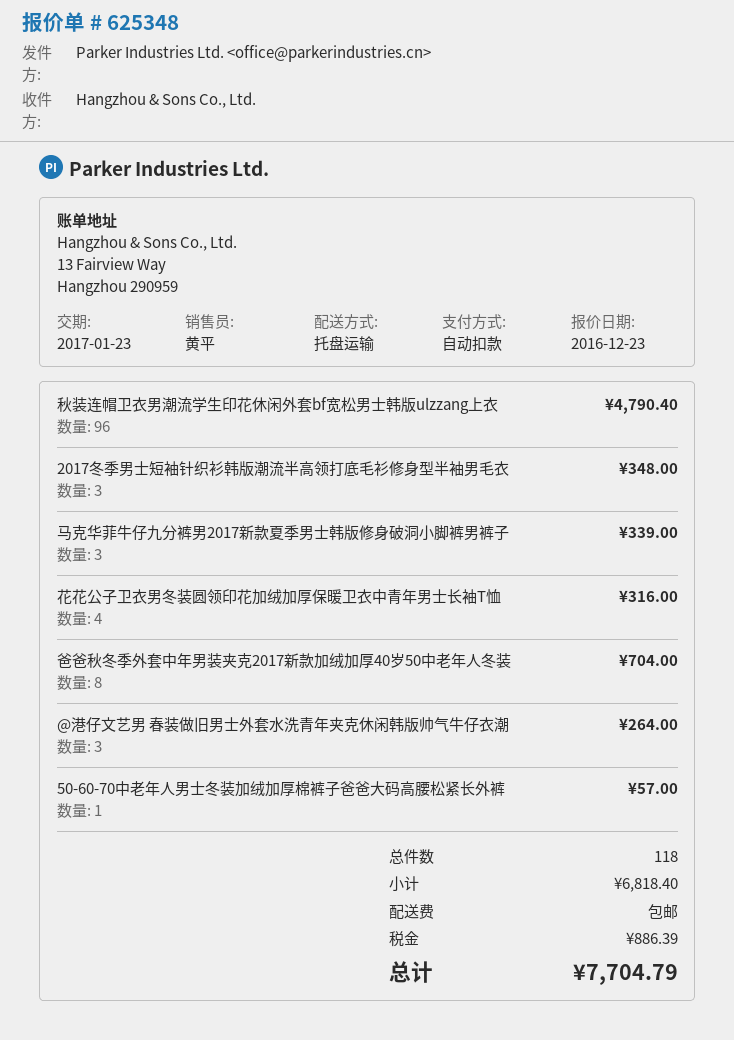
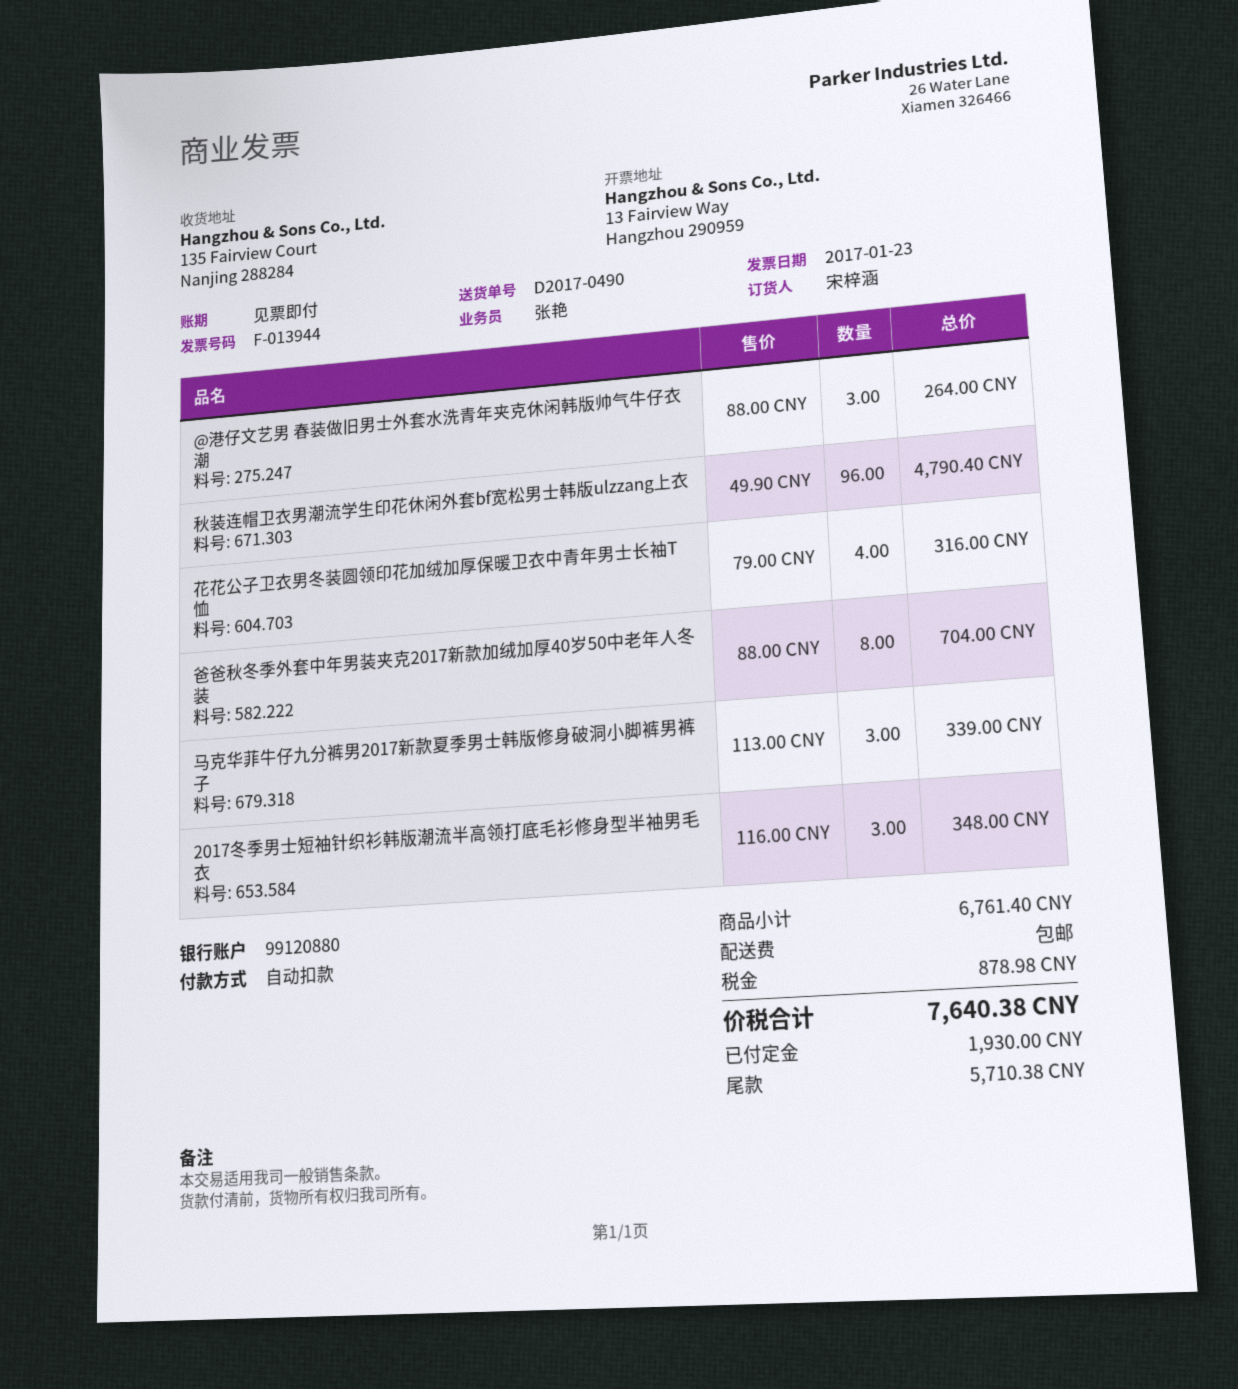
sales rep: 黄平 -> 张艳
50-60-70中老年人男士冬装加绒加厚棉裤子爸爸大码高腰松紧长外裤: 1 for 57.00 -> none
subtotal: 6818.40 -> 6761.40
tax: 886.39 -> 878.98
total: 7704.79 -> 7640.38

